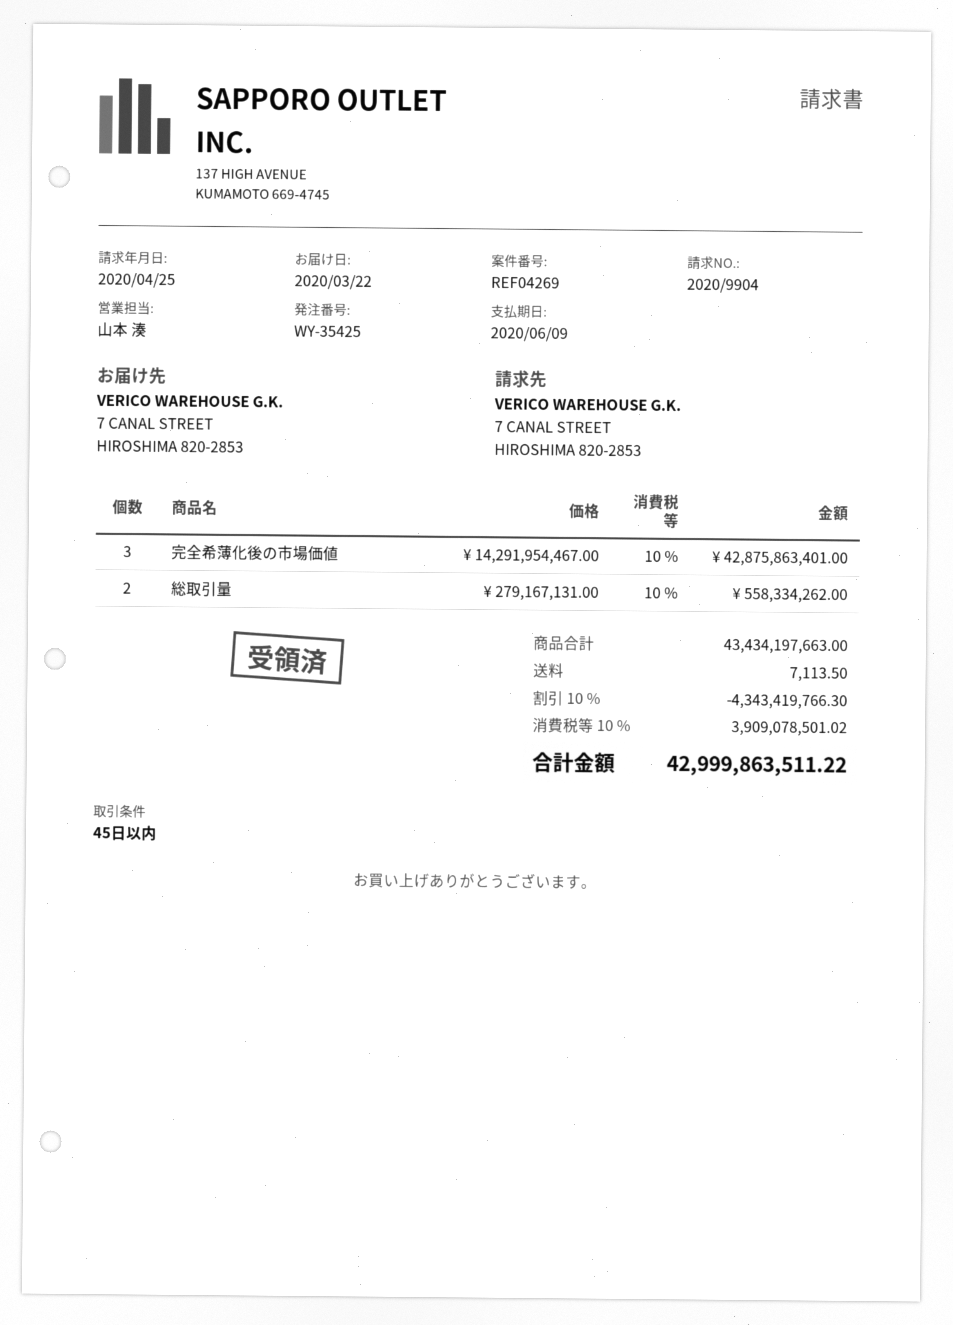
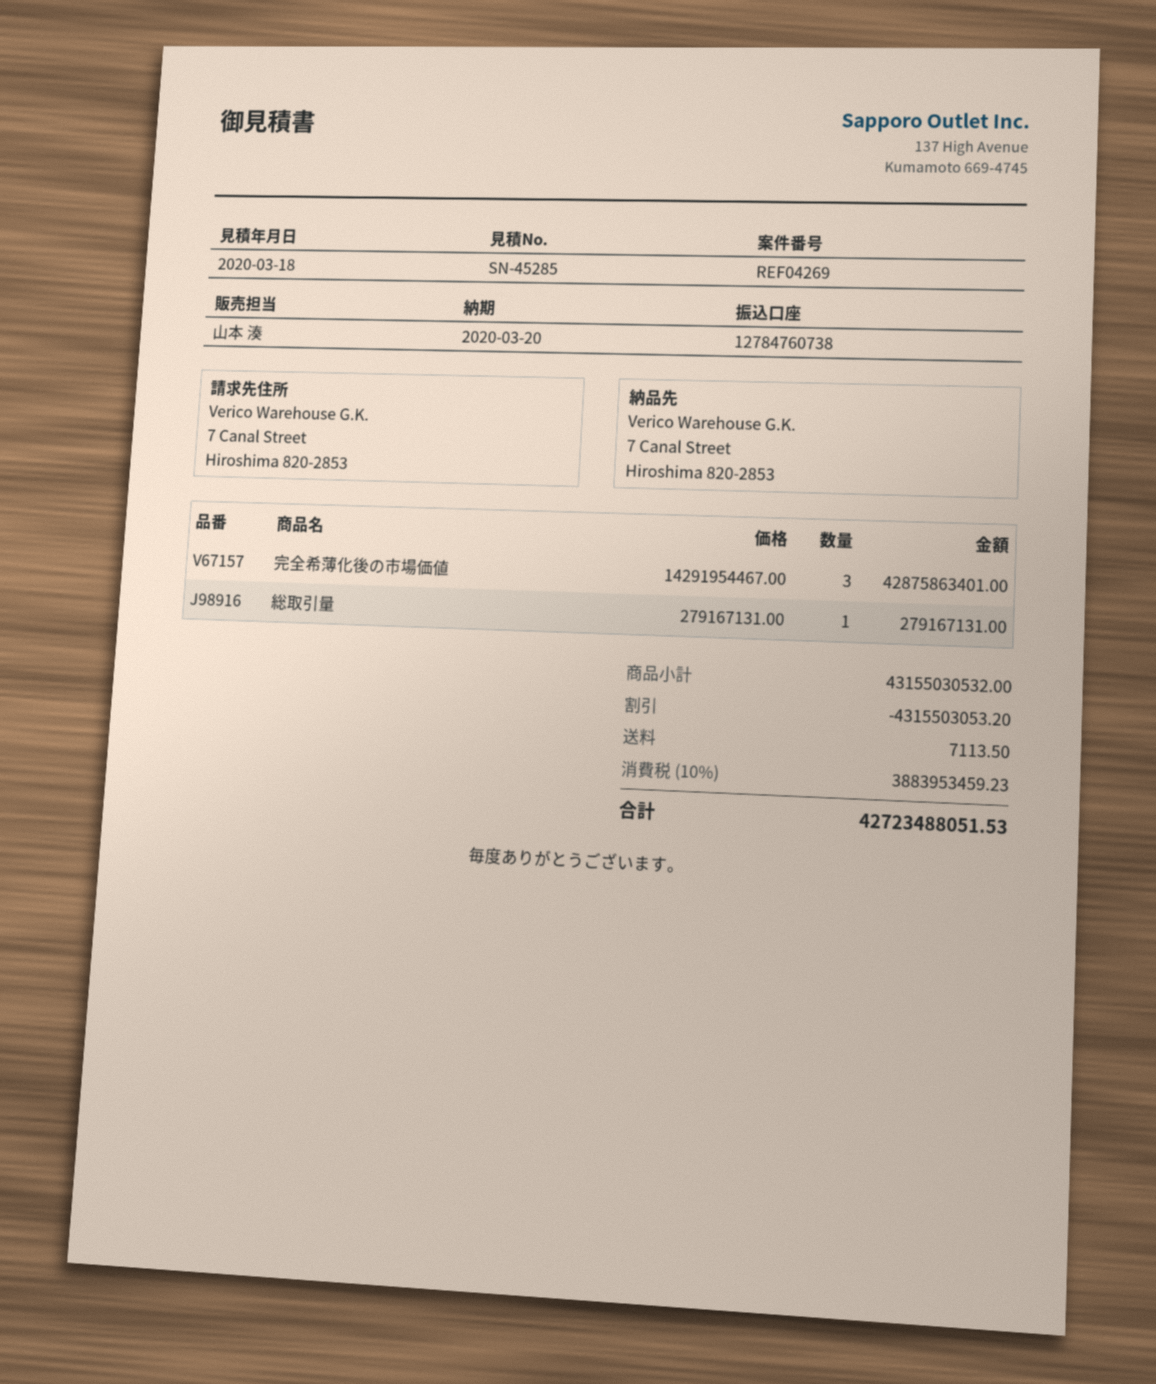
delivery date: 2020-03-22 -> 2020-03-20
総取引量: 2 x 279167131.00 = 558334262.00 -> 1 x 279167131.00 = 279167131.00
subtotal: 43434197663.00 -> 43155030532.00
discount: 4343419766.30 -> 4315503053.20
tax: 10% = 3909078501.02 -> 10% = 3883953459.23
total: 42999863511.22 -> 42723488051.53

